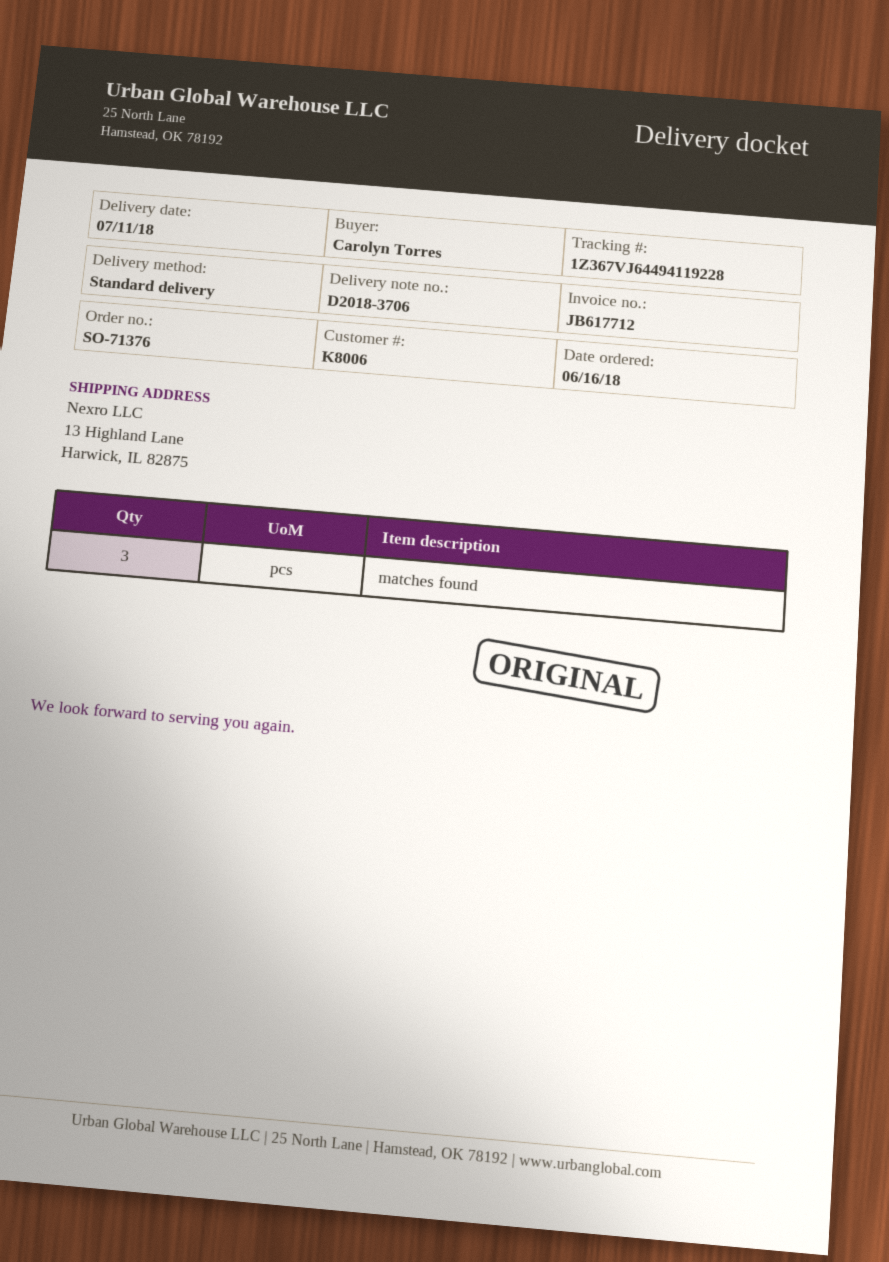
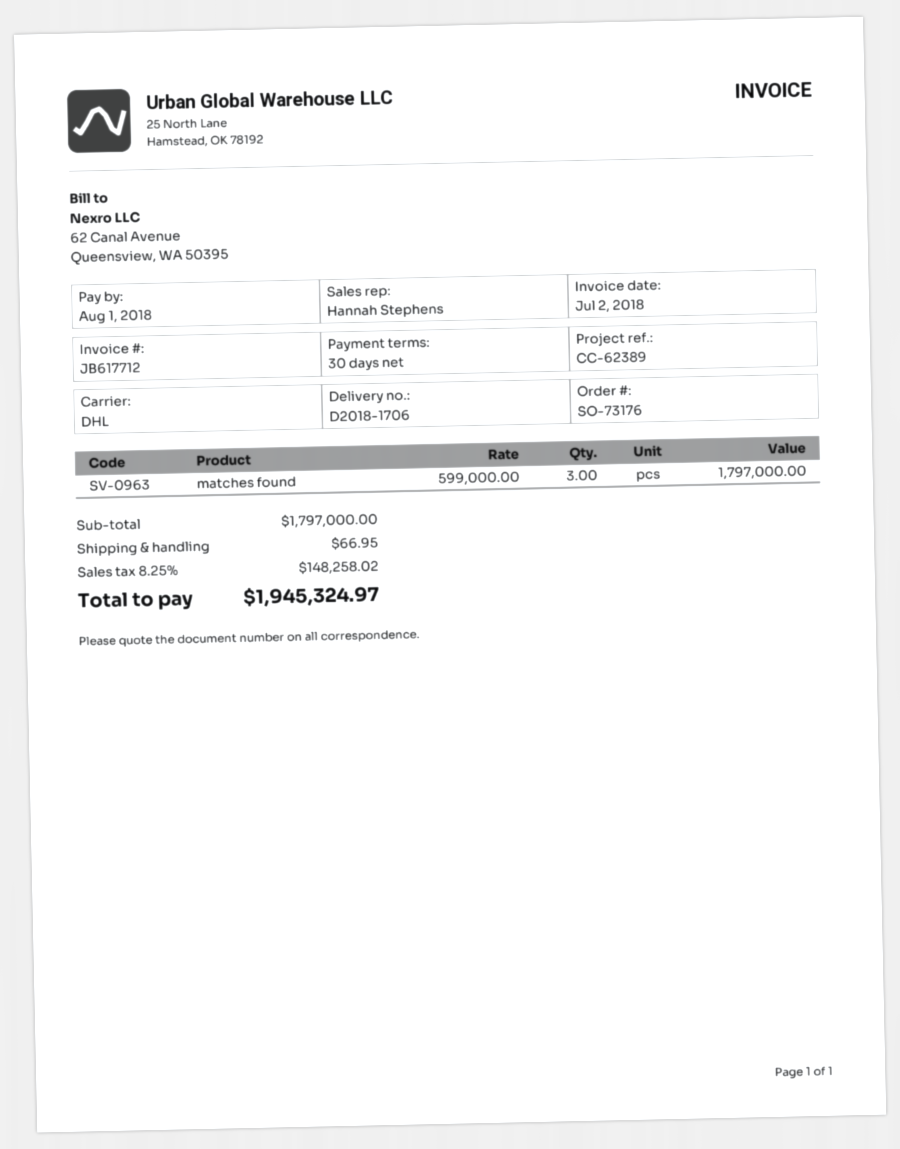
order number: SO-71376 -> SO-73176
delivery note number: D2018-3706 -> D2018-1706
shipping method: standard -> DHL

